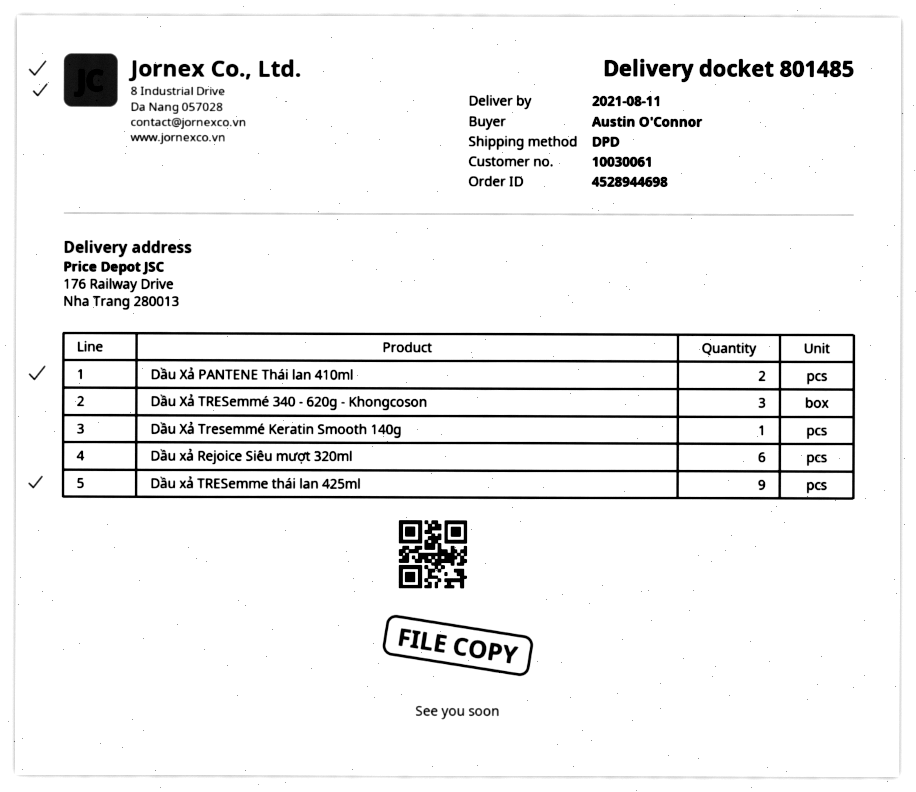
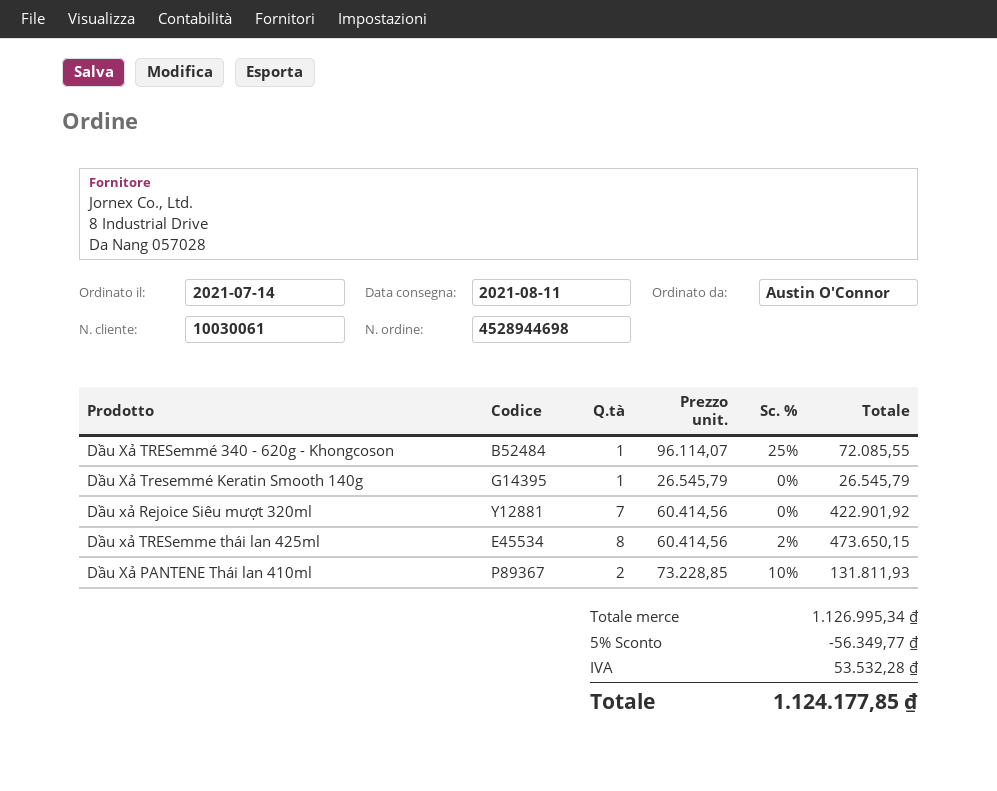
Dầu Xả TRESemmé 340 - 620g - Khongcoson: 3 -> 1
Dầu xả Rejoice Siêu mượt 320ml: 6 -> 7
Dầu xả TRESemme thái lan 425ml: 9 -> 8

